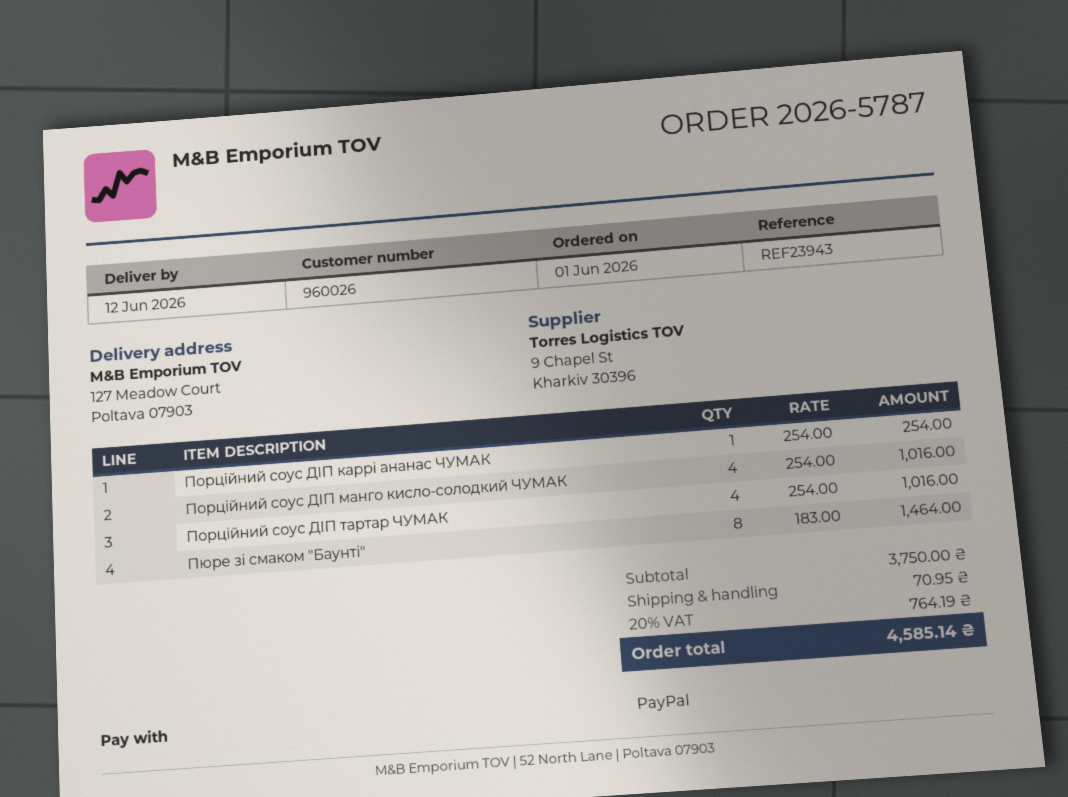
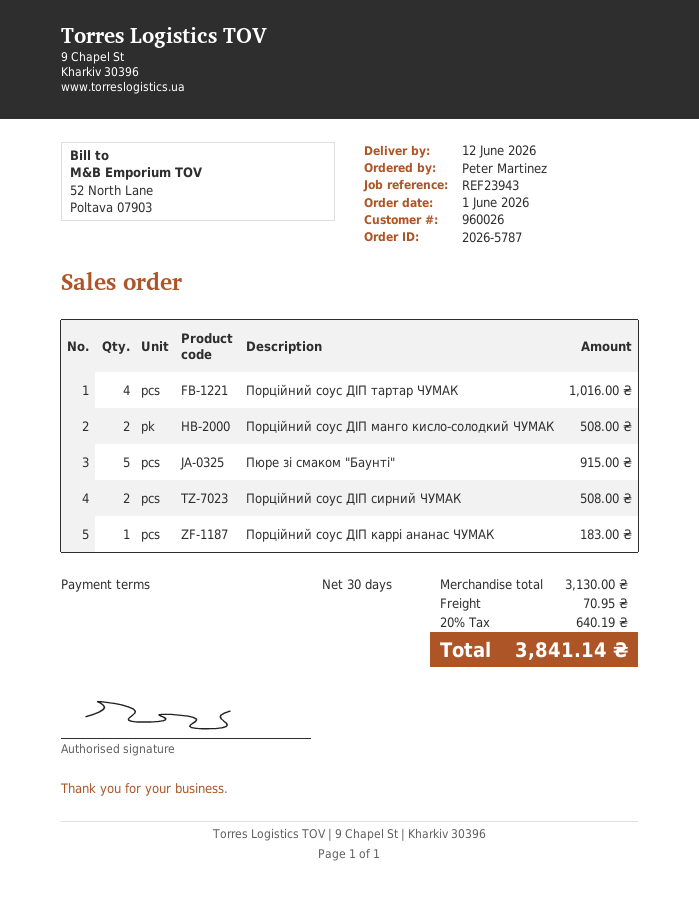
Порційний соус ДІП каррі ананас ЧУМАК: 1 for 254.00 -> 1 for 183.00
Порційний соус ДІП манго кисло-солодкий ЧУМАК: 4 for 1016.00 -> 2 for 508.00
Пюре зі смаком "Баунті": 8 for 1464.00 -> 5 for 915.00
Порційний соус ДІП сирний ЧУМАК: none -> 2 for 508.00
subtotal: 3750.00 -> 3130.00
tax: 20% = 764.19 -> 20% = 640.19
total: 4585.14 -> 3841.14

